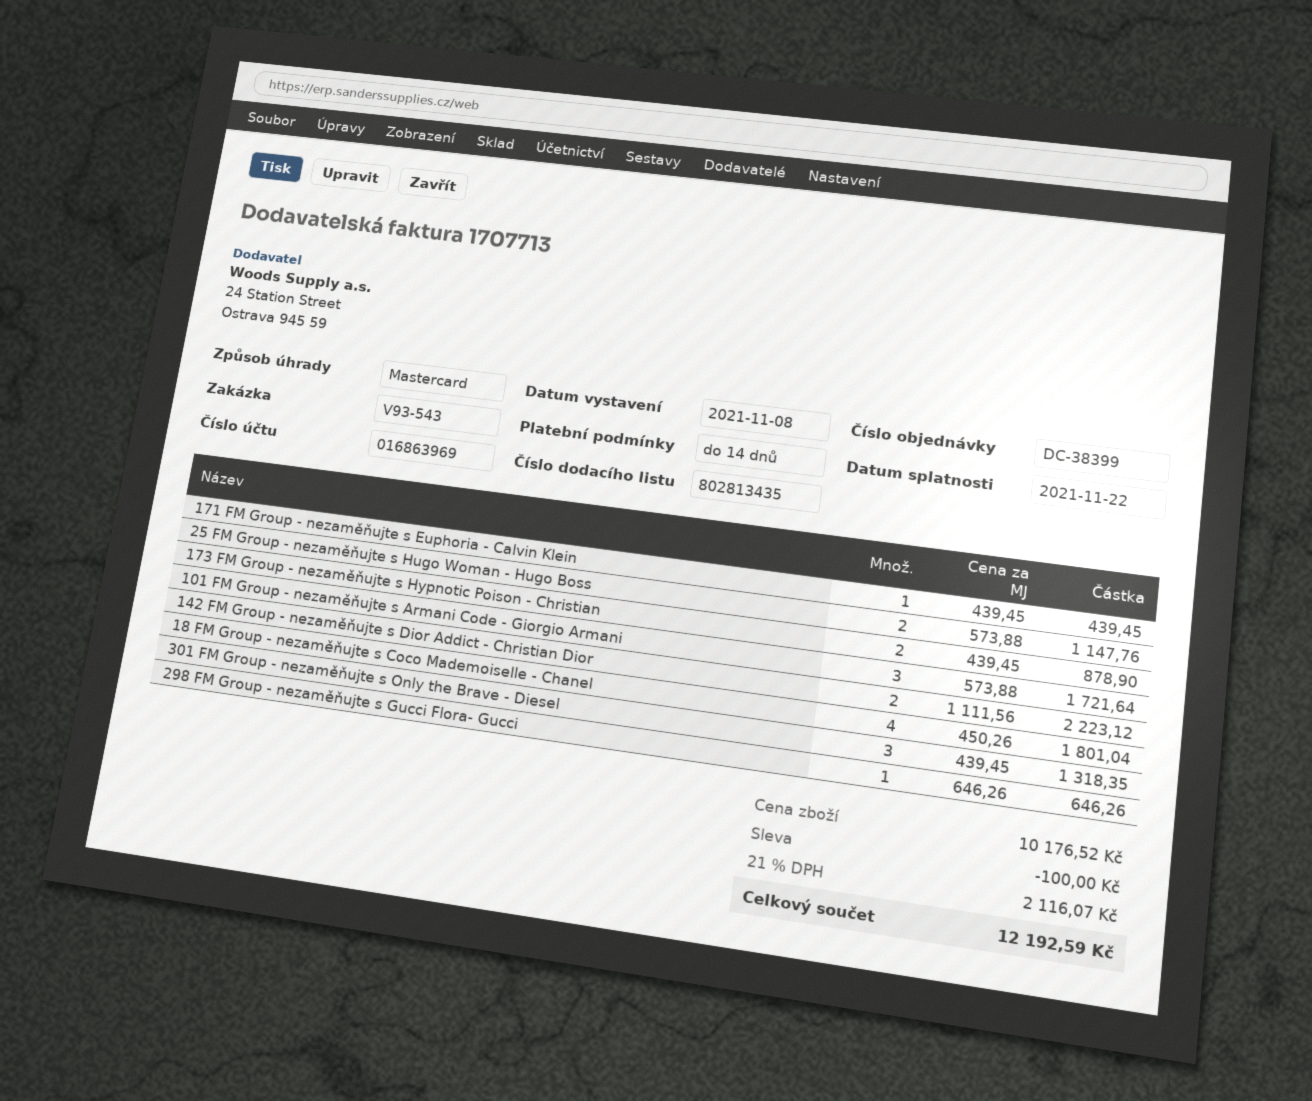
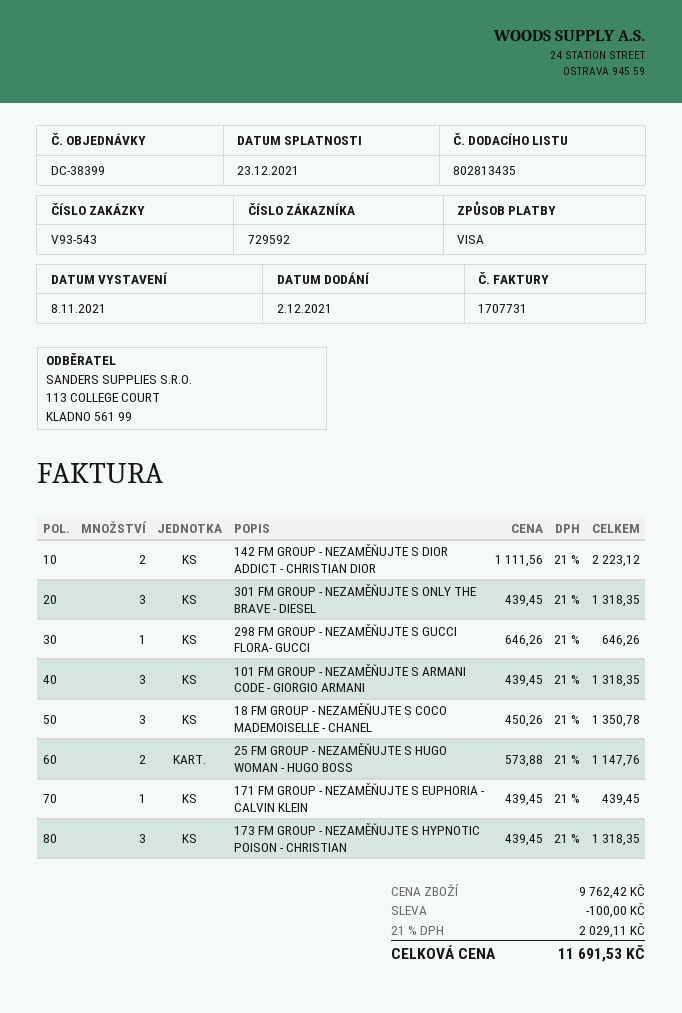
invoice number: 1707713 -> 1707731
due date: 2021-11-22 -> 2021-12-23
payment method: Mastercard -> Visa
173 FM Group - nezaměňujte s Hypnotic Poison - Christian: 2 x 439.45 = 878.90 -> 3 x 439.45 = 1318.35
101 FM Group - nezaměňujte s Armani Code - Giorgio Armani: 3 x 573.88 = 1721.64 -> 3 x 439.45 = 1318.35
18 FM Group - nezaměňujte s Coco Mademoiselle - Chanel: 4 x 450.26 = 1801.04 -> 3 x 450.26 = 1350.78
subtotal: 10176.52 -> 9762.42
tax: 21% = 2116.07 -> 21% = 2029.11
total: 12192.59 -> 11691.53

